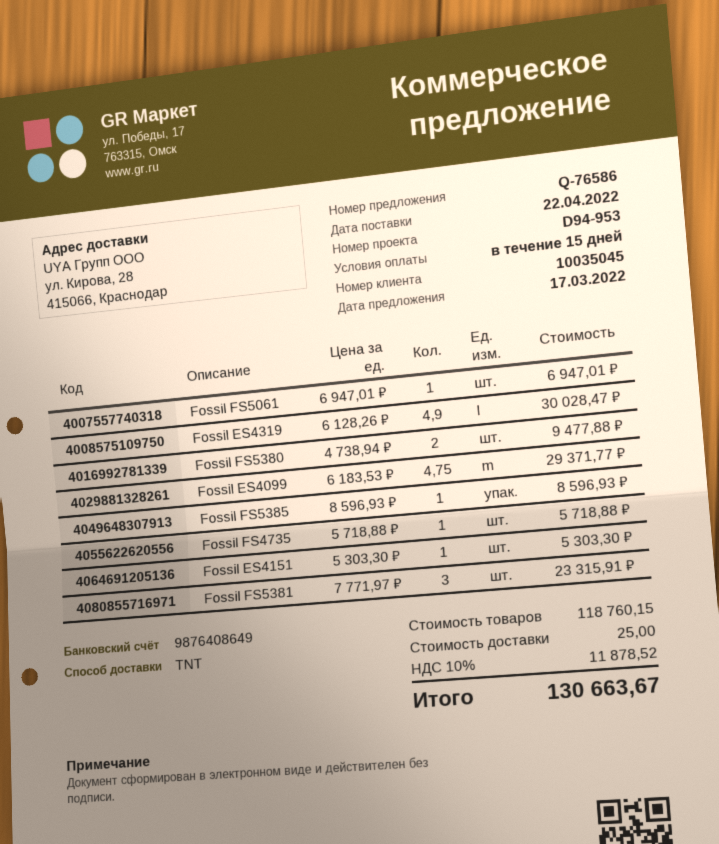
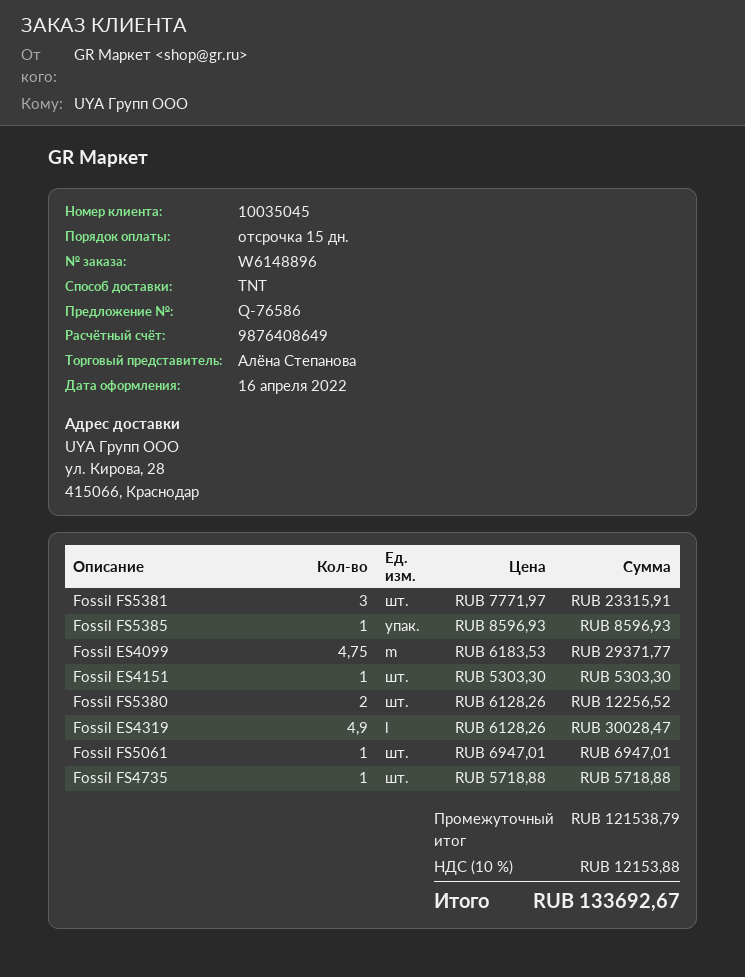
Fossil FS5380: 2 x 4738.94 = 9477.88 -> 2 x 6128.26 = 12256.52
subtotal: 118760.15 -> 121538.79
shipping: 25.00 -> none
tax: 10% = 11878.52 -> 10% = 12153.88
total: 130663.67 -> 133692.67

